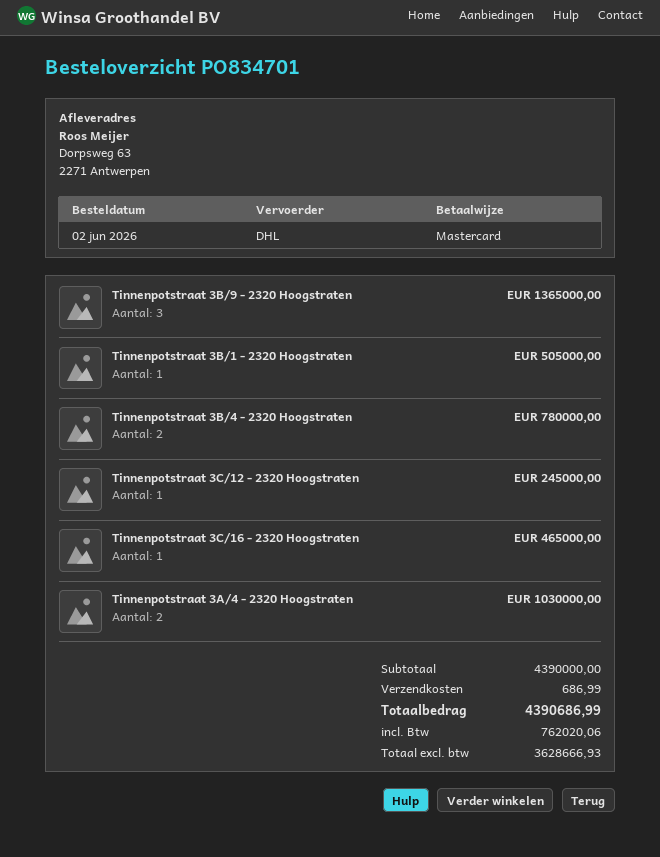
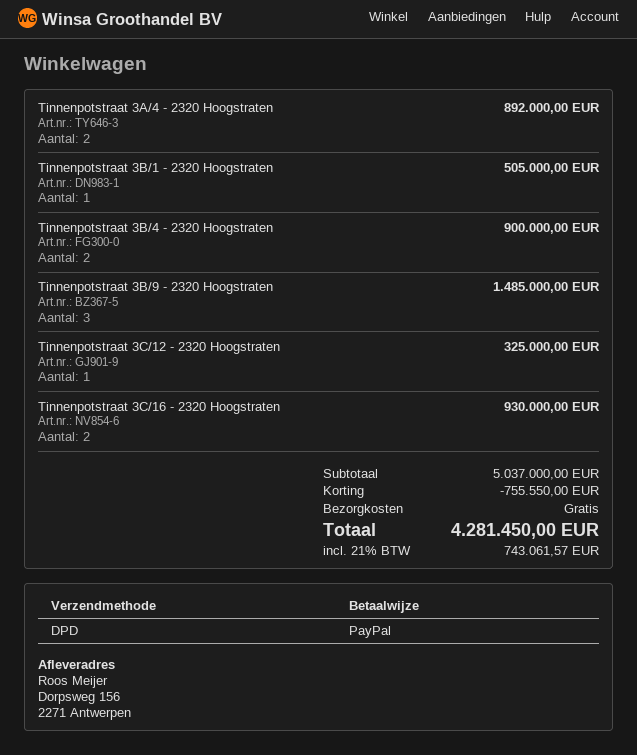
payment method: Mastercard -> PayPal
shipping method: DHL -> DPD
ship to: Dorpsweg 63, 2271 Antwerpen -> Dorpsweg 156, 2271 Antwerpen
Tinnenpotstraat 3B/9 - 2320 Hoogstraten: 3 for 1365000.00 -> 3 for 1485000.00
Tinnenpotstraat 3B/4 - 2320 Hoogstraten: 2 for 780000.00 -> 2 for 900000.00
Tinnenpotstraat 3C/12 - 2320 Hoogstraten: 1 for 245000.00 -> 1 for 325000.00
Tinnenpotstraat 3C/16 - 2320 Hoogstraten: 1 for 465000.00 -> 2 for 930000.00
Tinnenpotstraat 3A/4 - 2320 Hoogstraten: 2 for 1030000.00 -> 2 for 892000.00
subtotal: 4390000.00 -> 5037000.00
discount: none -> 755550.00
shipping: 686.99 -> 0.00
tax: 762020.06 -> 743061.57
total: 4390686.99 -> 4281450.00

